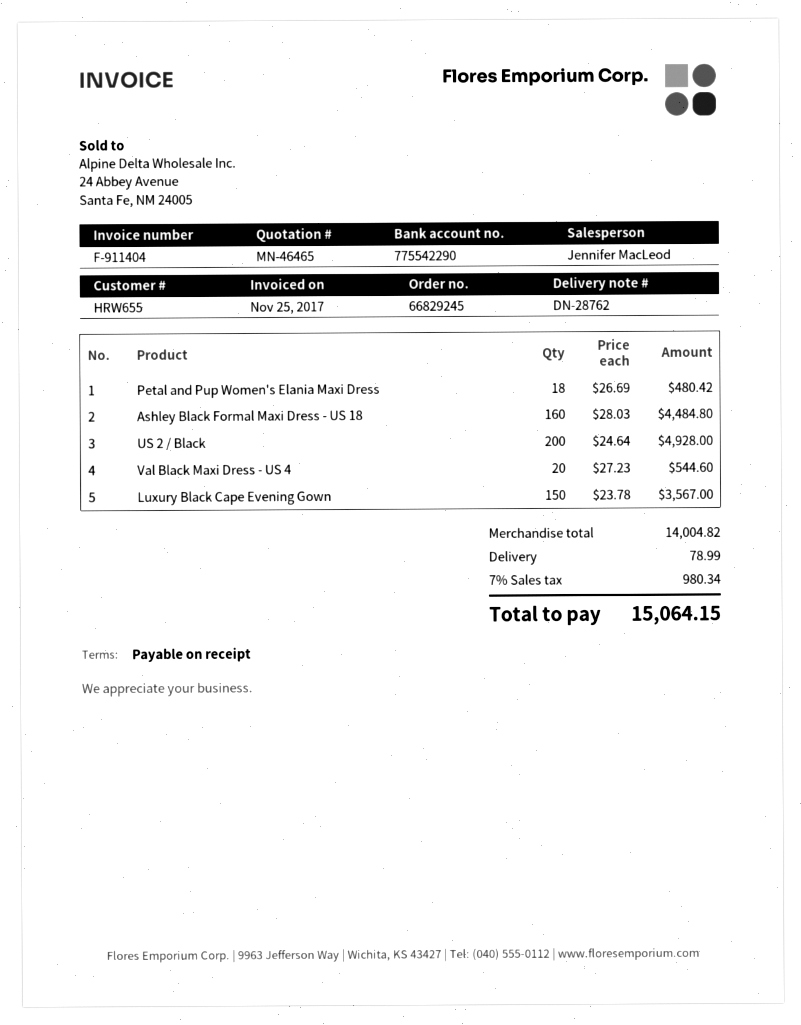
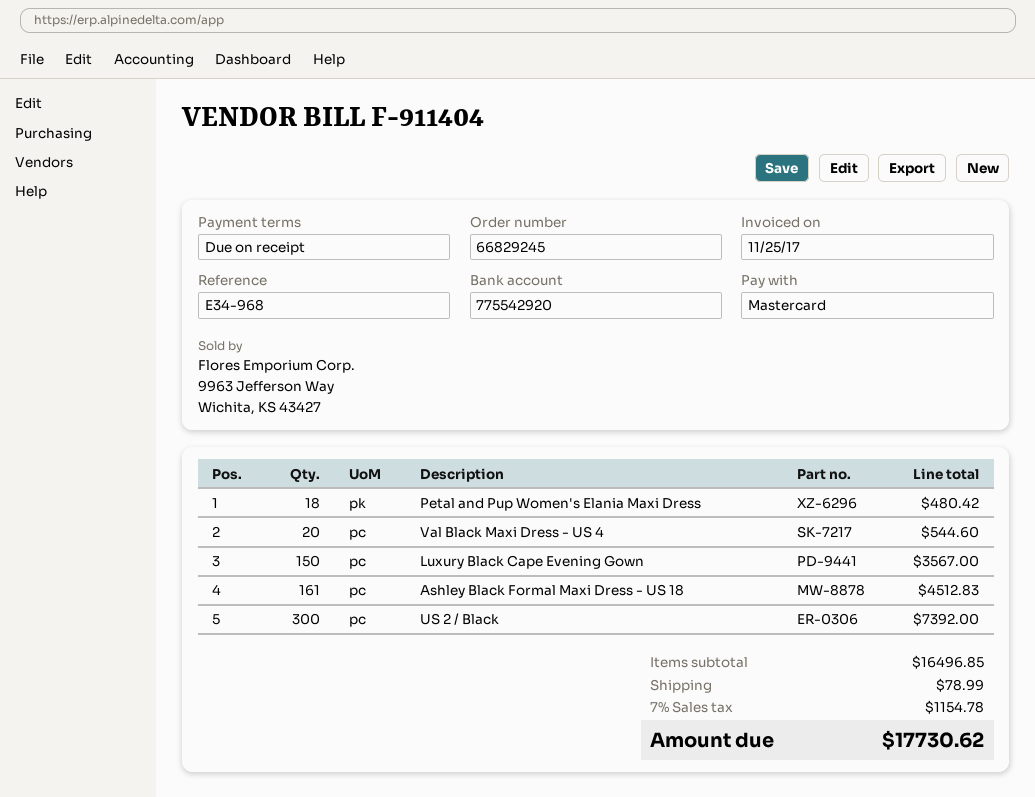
bank account: 775542290 -> 775542920
Ashley Black Formal Maxi Dress - US 18: 160 for 4484.80 -> 161 for 4512.83
US 2 / Black: 200 for 4928.00 -> 300 for 7392.00
subtotal: 14004.82 -> 16496.85
tax: 7% = 980.34 -> 7% = 1154.78
total: 15064.15 -> 17730.62

